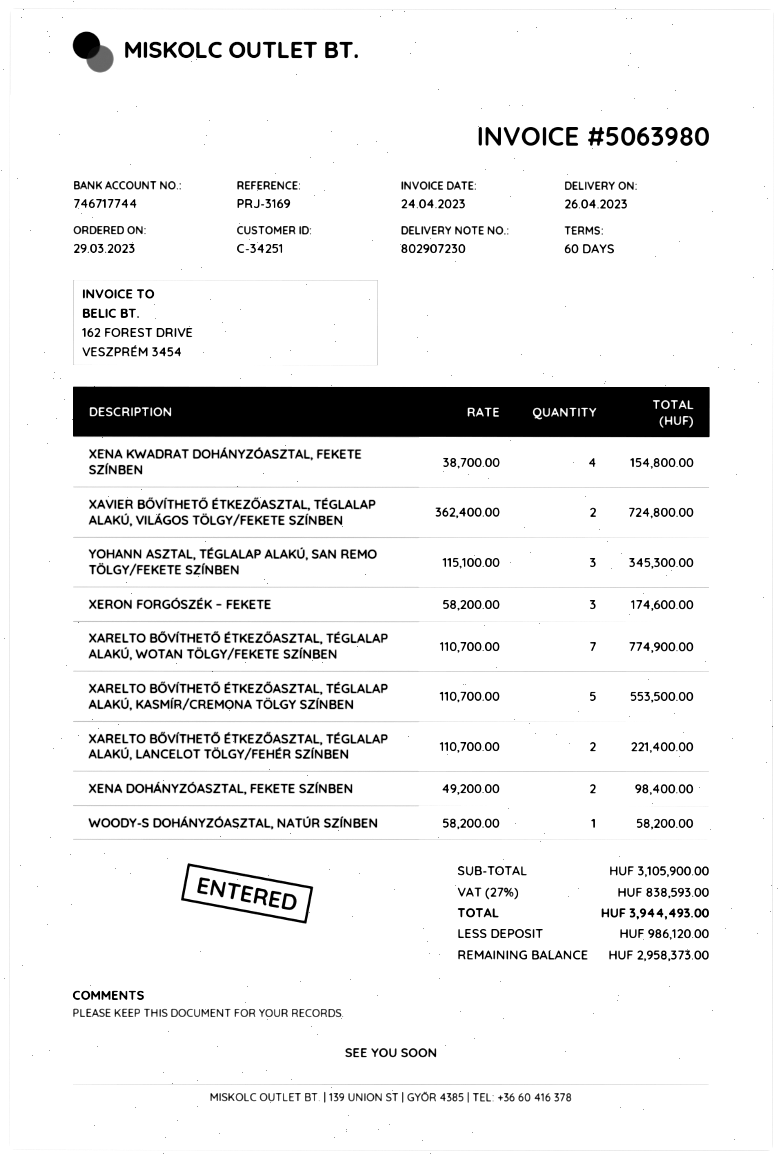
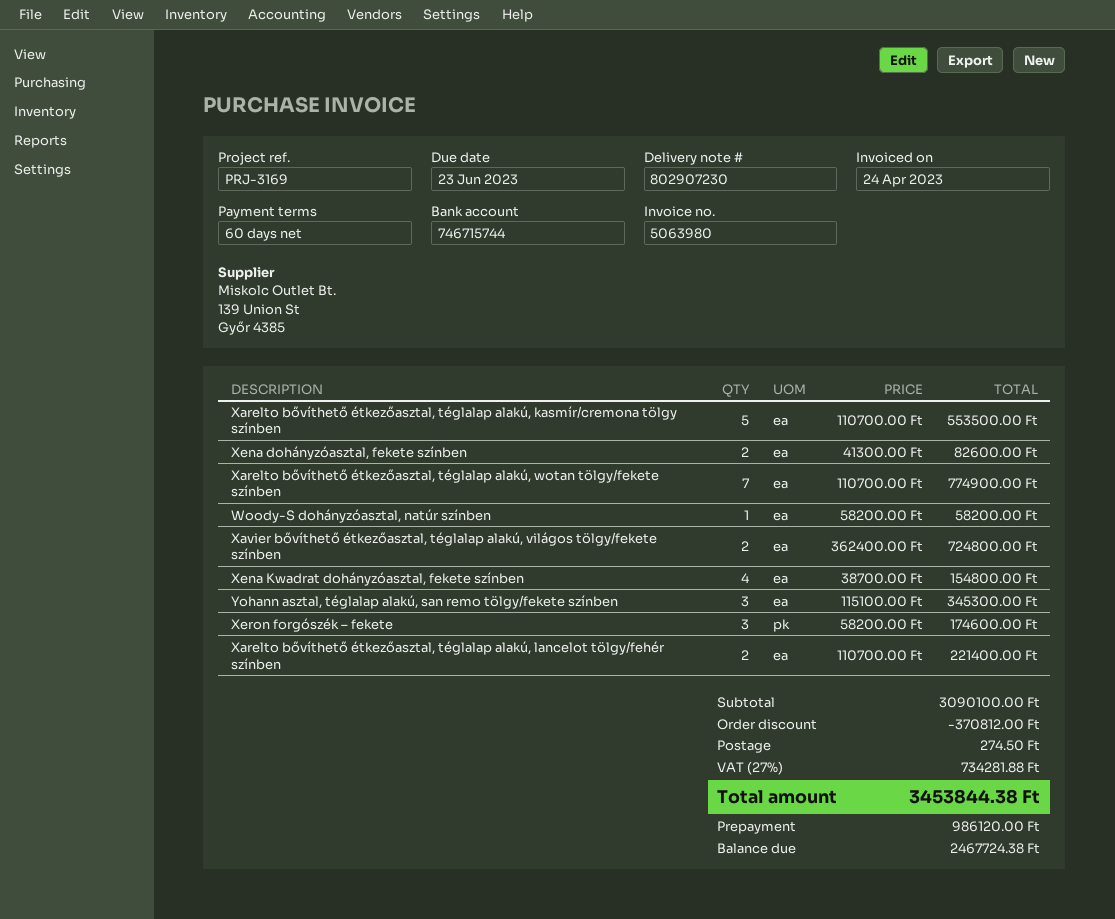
bank account: 746717744 -> 746715744
XENA DOHÁNYZÓASZTAL, FEKETE SZÍNBEN: 2 x 49200.00 = 98400.00 -> 2 x 41300.00 = 82600.00
subtotal: 3105900.00 -> 3090100.00
discount: none -> 370812.00
shipping: none -> 274.50
tax: 27% = 838593.00 -> 27% = 734281.88
total: 3944493.00 -> 3453844.38
balance: 2958373.00 -> 2467724.38

